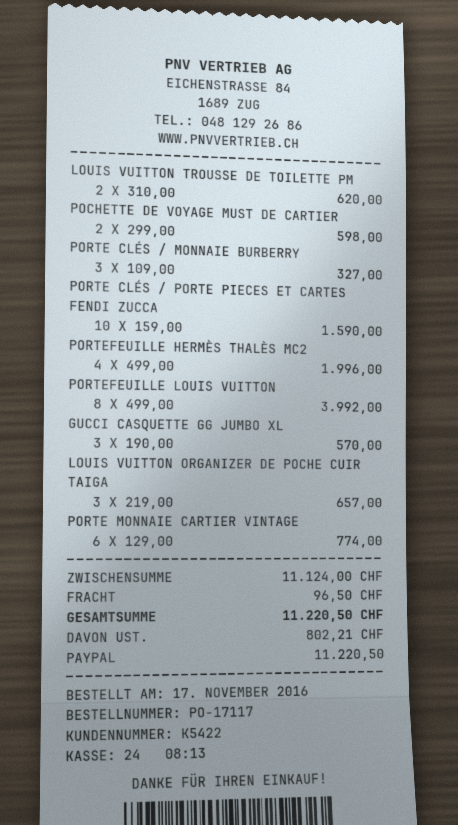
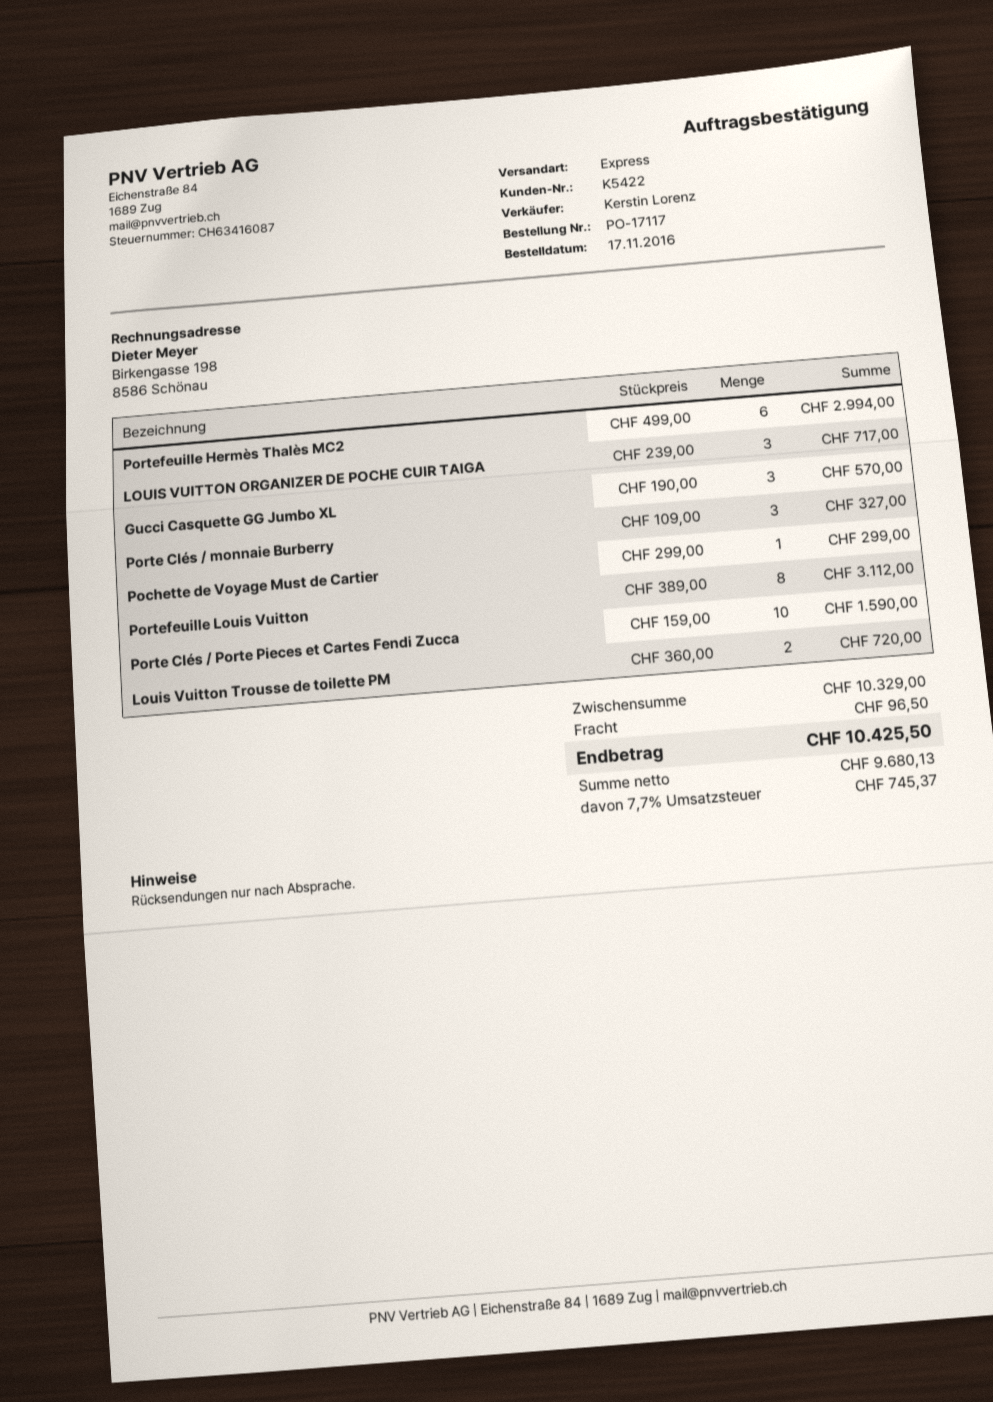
LOUIS VUITTON TROUSSE DE TOILETTE PM: 2 x 310.00 = 620.00 -> 2 x 360.00 = 720.00
POCHETTE DE VOYAGE MUST DE CARTIER: 2 x 299.00 = 598.00 -> 1 x 299.00 = 299.00
PORTEFEUILLE HERMÈS THALÈS MC2: 4 x 499.00 = 1996.00 -> 6 x 499.00 = 2994.00
PORTEFEUILLE LOUIS VUITTON: 8 x 499.00 = 3992.00 -> 8 x 389.00 = 3112.00
LOUIS VUITTON ORGANIZER DE POCHE CUIR TAIGA: 3 x 219.00 = 657.00 -> 3 x 239.00 = 717.00
PORTE MONNAIE CARTIER VINTAGE: 6 x 129.00 = 774.00 -> none
subtotal: 11124.00 -> 10329.00
tax: 802.21 -> 745.37
total: 11220.50 -> 10425.50

